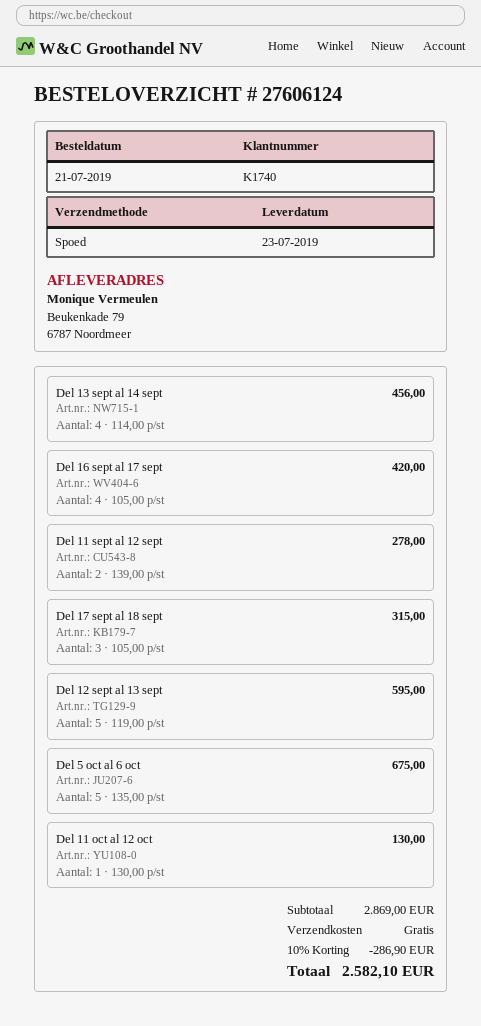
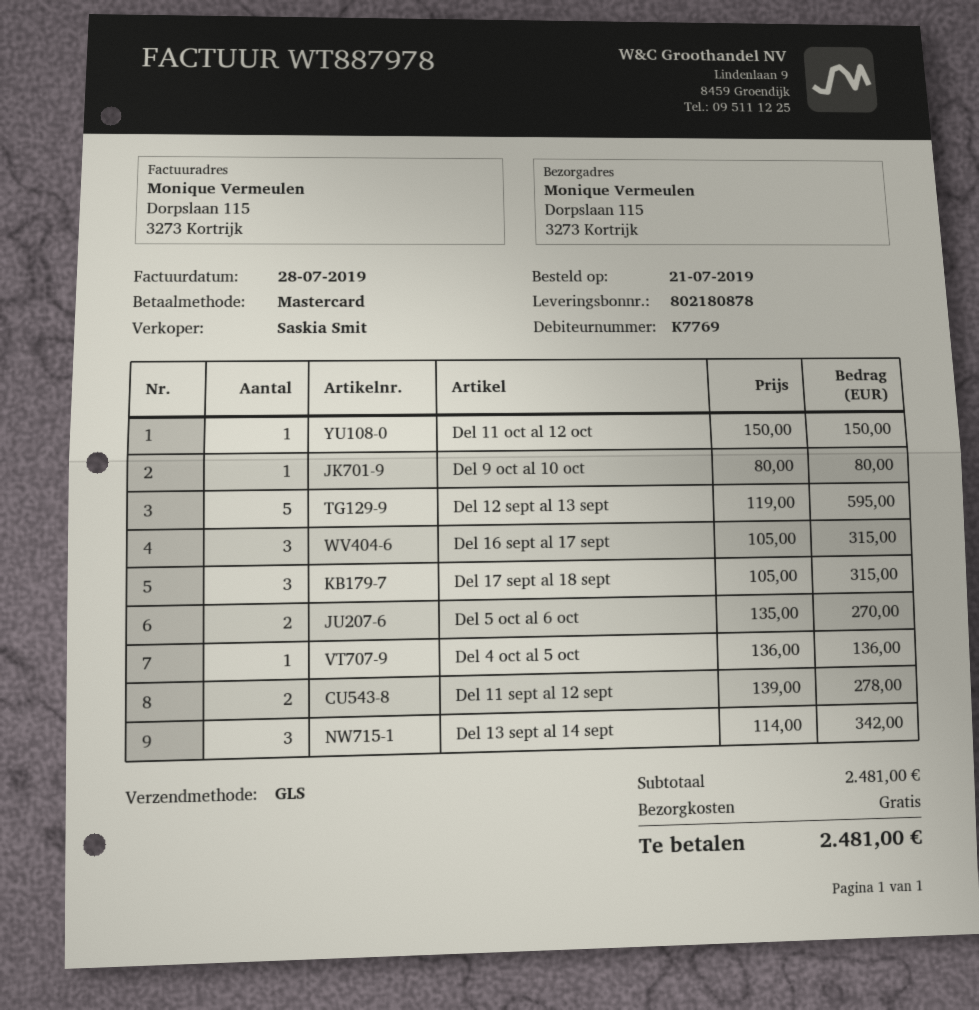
customer number: K1740 -> K7769
shipping method: express -> GLS
ship to: Beukenkade 79, 6787 Noordmeer -> Dorpslaan 115, 3273 Kortrijk
Del 13 sept al 14 sept: 4 x 114.00 = 456.00 -> 3 x 114.00 = 342.00
Del 16 sept al 17 sept: 4 x 105.00 = 420.00 -> 3 x 105.00 = 315.00
Del 5 oct al 6 oct: 5 x 135.00 = 675.00 -> 2 x 135.00 = 270.00
Del 11 oct al 12 oct: 1 x 130.00 = 130.00 -> 1 x 150.00 = 150.00
Del 9 oct al 10 oct: none -> 1 x 80.00 = 80.00
Del 4 oct al 5 oct: none -> 1 x 136.00 = 136.00
subtotal: 2869.00 -> 2481.00
discount: 10% = 286.90 -> none
total: 2582.10 -> 2481.00

